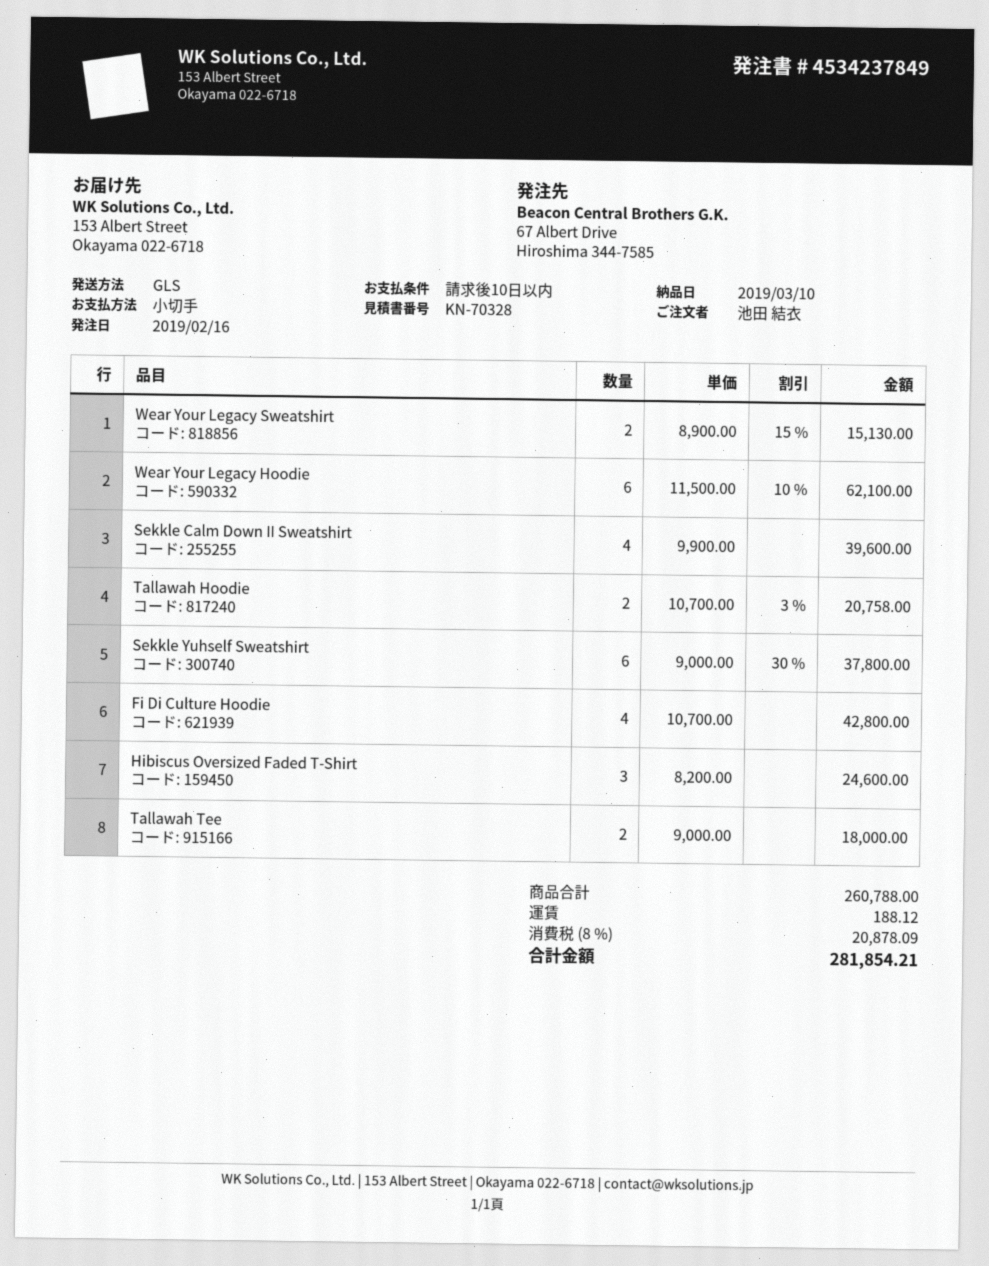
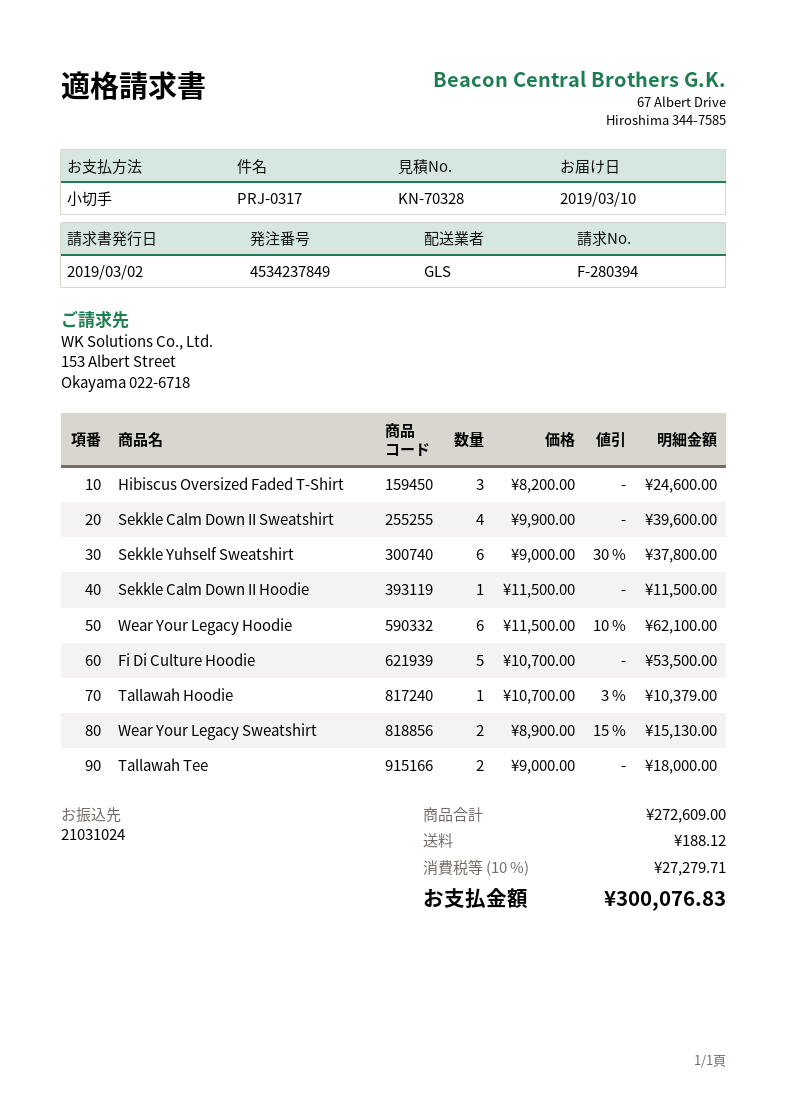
Tallawah Hoodie: 2 x 10700.00 - 3% = 20758.00 -> 1 x 10700.00 - 3% = 10379.00
Fi Di Culture Hoodie: 4 x 10700.00 = 42800.00 -> 5 x 10700.00 = 53500.00
Sekkle Calm Down II Hoodie: none -> 1 x 11500.00 = 11500.00
subtotal: 260788.00 -> 272609.00
tax: 8% = 20878.09 -> 10% = 27279.71
total: 281854.21 -> 300076.83

